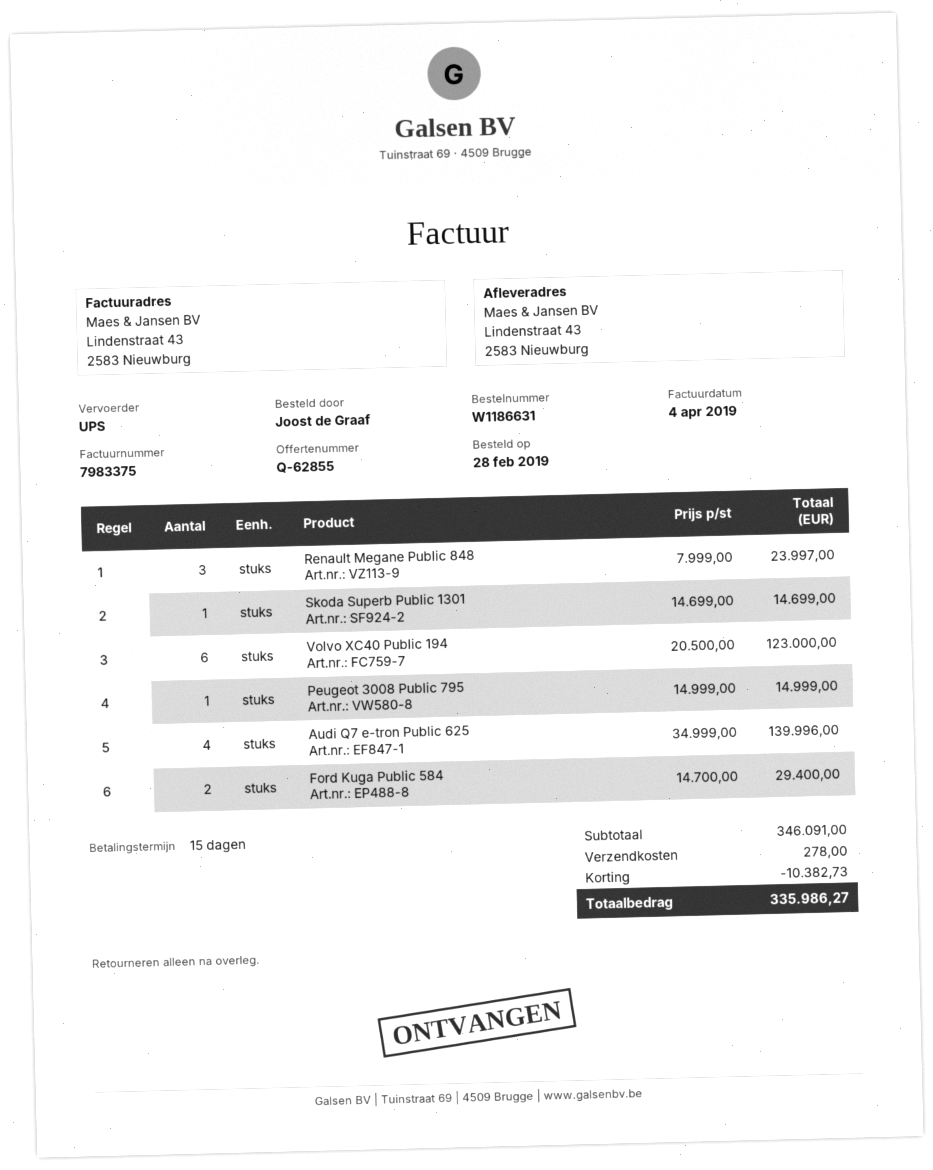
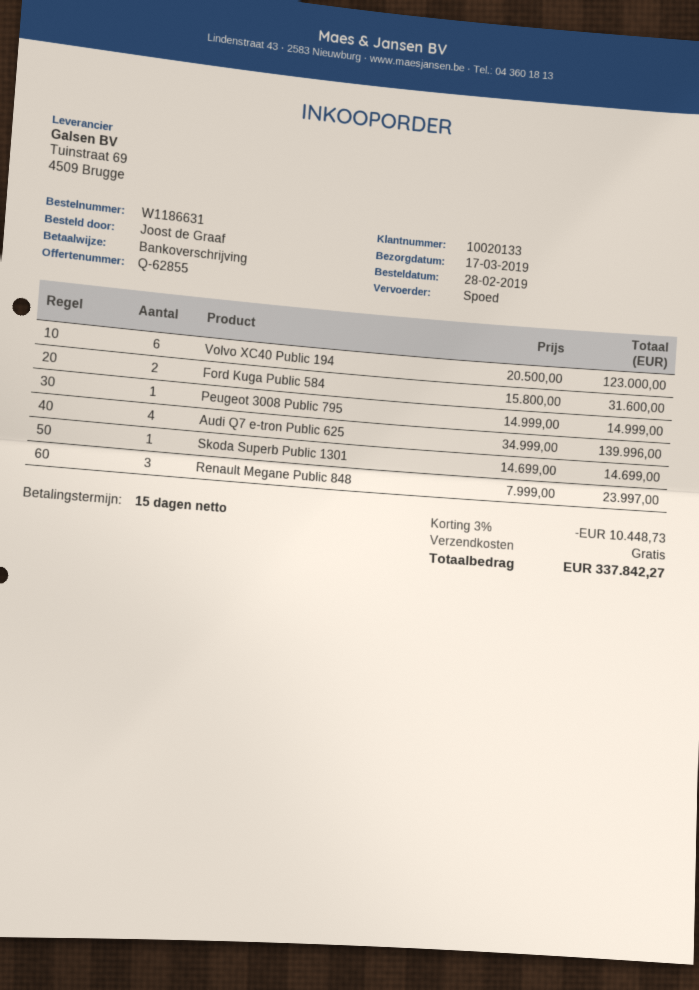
shipping method: UPS -> express
Ford Kuga Public 584: 2 x 14700.00 = 29400.00 -> 2 x 15800.00 = 31600.00
discount: 10382.73 -> 10448.73
shipping: 278.00 -> 0.00
total: 335986.27 -> 337842.27

